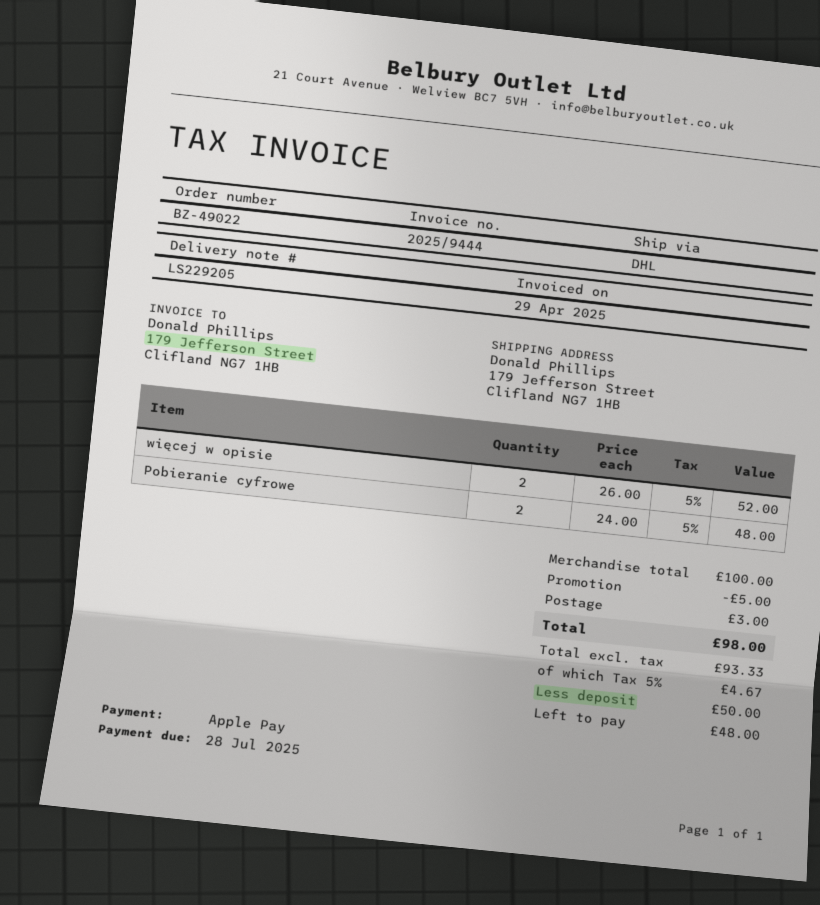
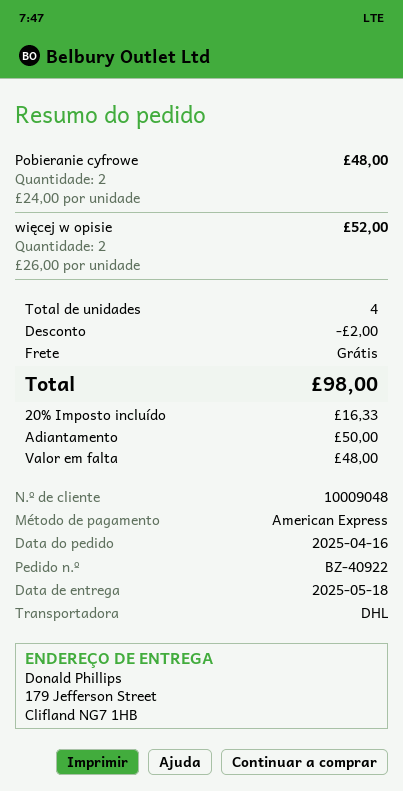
order number: BZ-49022 -> BZ-40922
payment method: Apple Pay -> American Express
discount: 5.00 -> 2.00
shipping: 3.00 -> 0.00
tax: 5% = 4.67 -> 20% = 16.33

